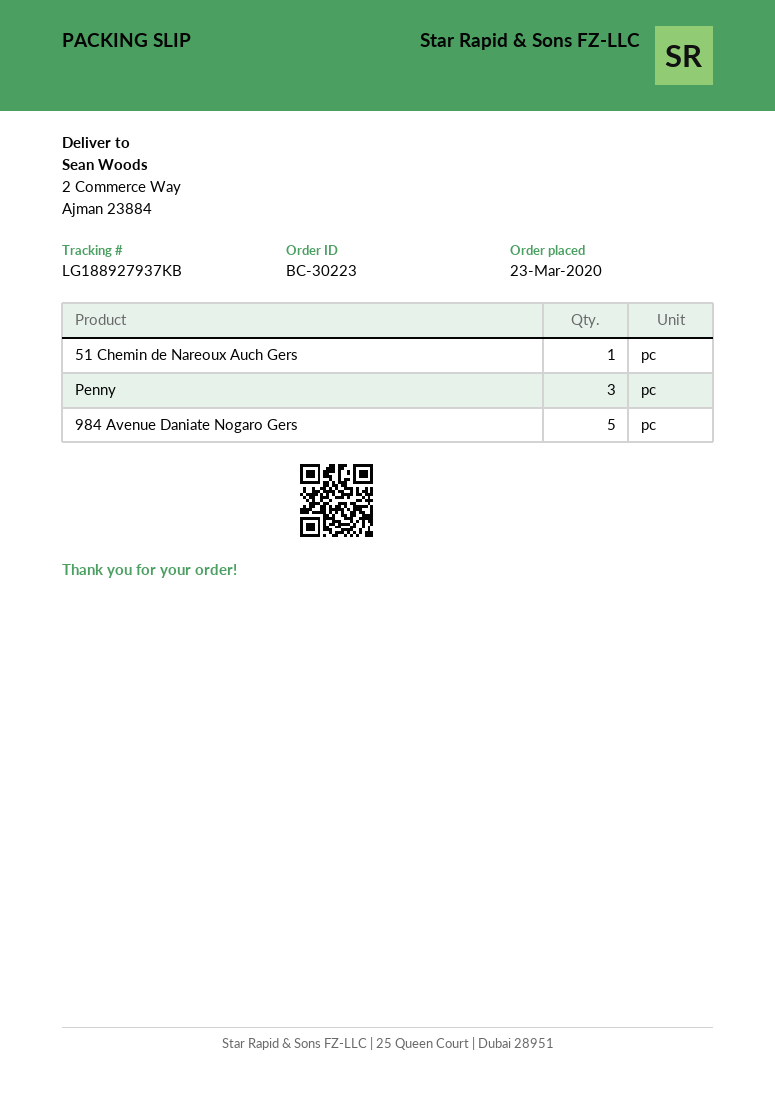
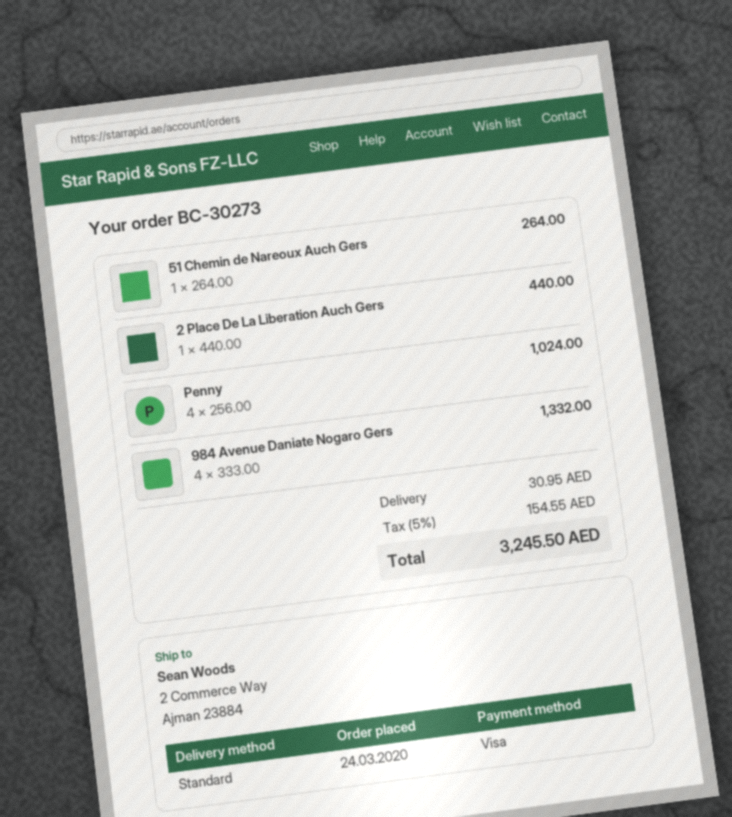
order number: BC-30223 -> BC-30273
order date: 2020-03-23 -> 2020-03-24
Penny: 3 -> 4
984 Avenue Daniate Nogaro Gers: 5 -> 4
2 Place De La Liberation Auch Gers: none -> 1

